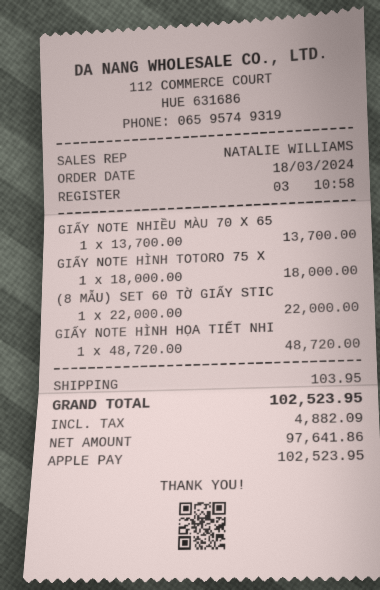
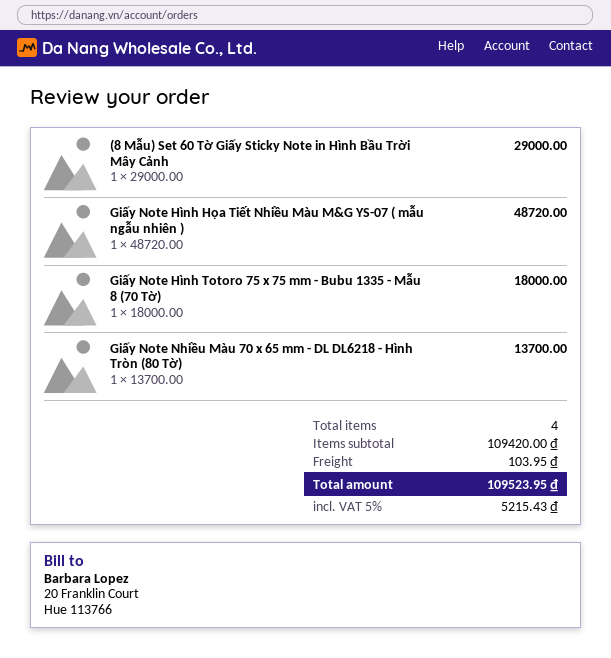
(8 MẪU) SET 60 TỜ GIẤY STIC: 1 x 22000.00 = 22000.00 -> 1 x 29000.00 = 29000.00
tax: 4882.09 -> 5215.43
total: 102523.95 -> 109523.95

